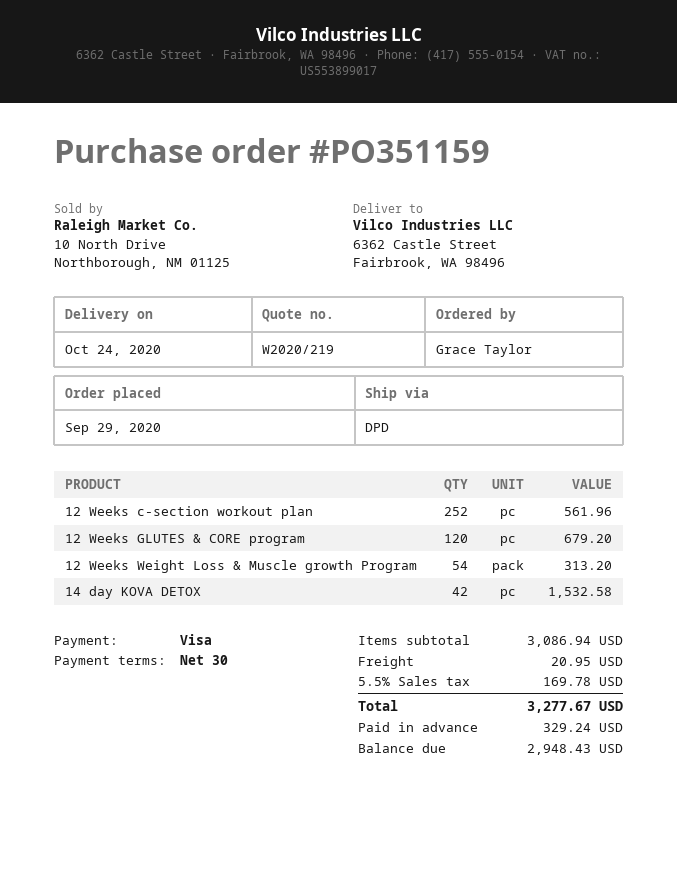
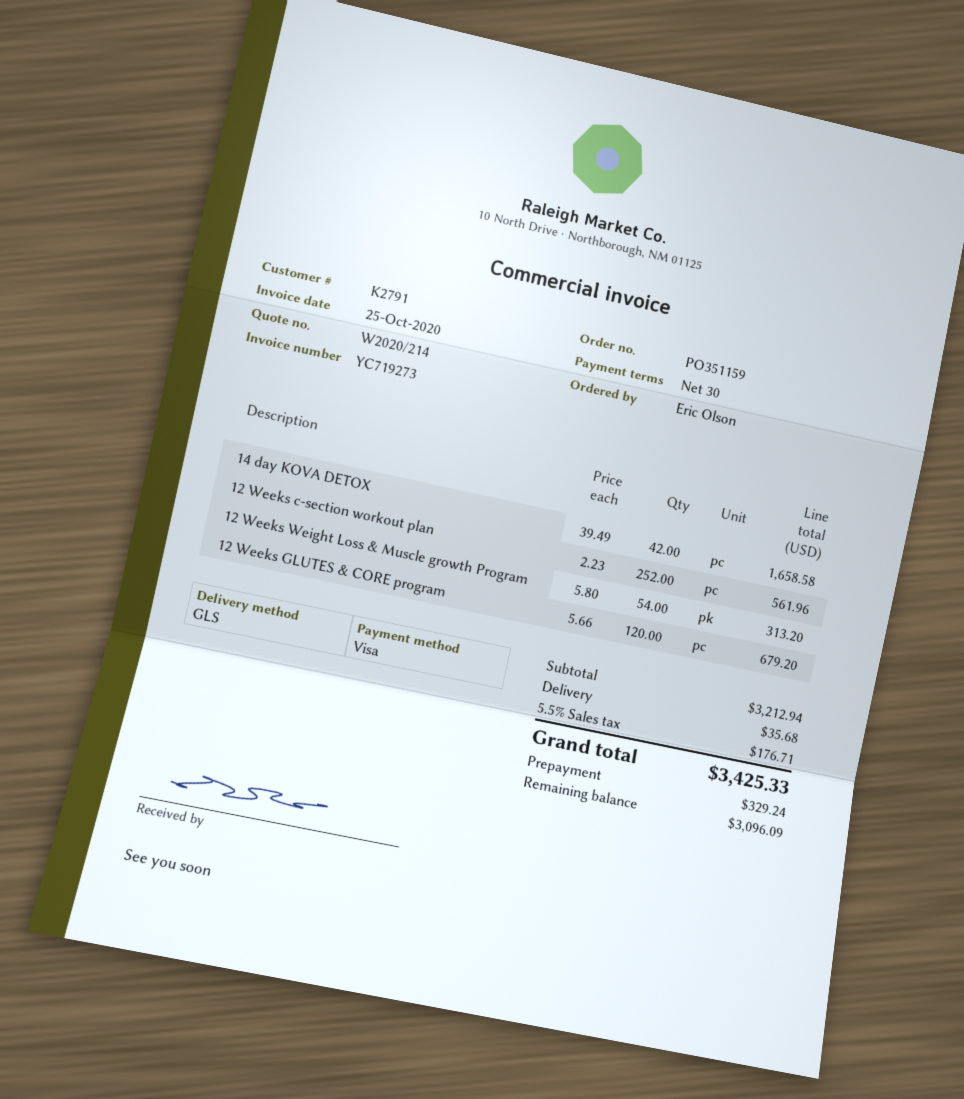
quote number: W2020/219 -> W2020/214
ordered by: Grace Taylor -> Eric Olson
shipping method: DPD -> GLS
14 day KOVA DETOX: 42 for 1532.58 -> 42 for 1658.58
subtotal: 3086.94 -> 3212.94
shipping: 20.95 -> 35.68
tax: 5.5% = 169.78 -> 5.5% = 176.71
total: 3277.67 -> 3425.33
balance: 2948.43 -> 3096.09

